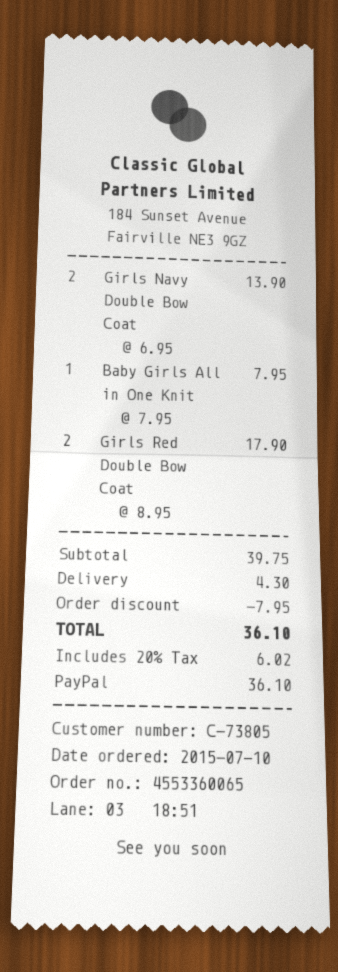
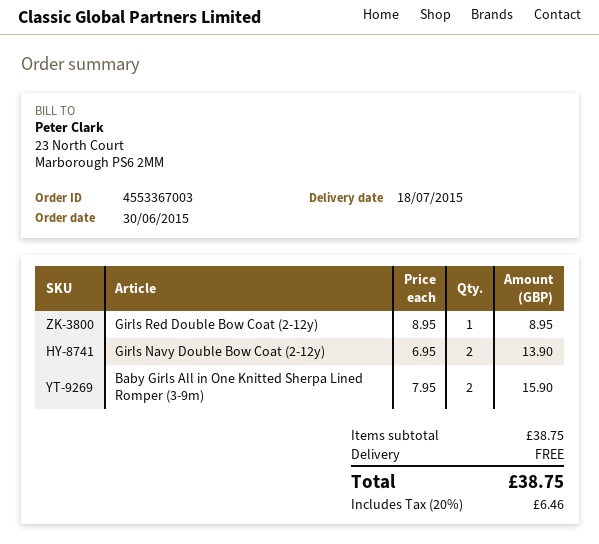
order number: 4553360065 -> 4553367003
order date: 2015-07-10 -> 2015-06-30
Baby Girls All in One Knit: 1 x 7.95 = 7.95 -> 2 x 7.95 = 15.90
Girls Red Double Bow Coat: 2 x 8.95 = 17.90 -> 1 x 8.95 = 8.95
subtotal: 39.75 -> 38.75
discount: 7.95 -> none
shipping: 4.30 -> 0.00
tax: 20% = 6.02 -> 20% = 6.46
total: 36.10 -> 38.75

